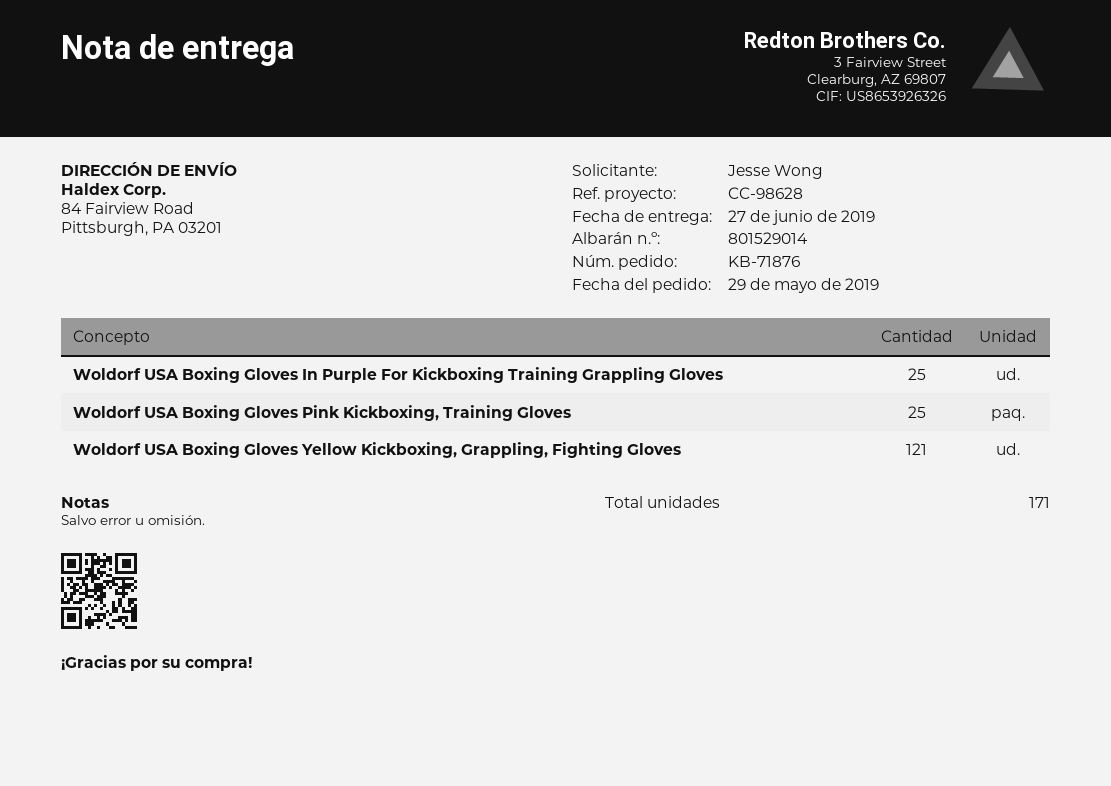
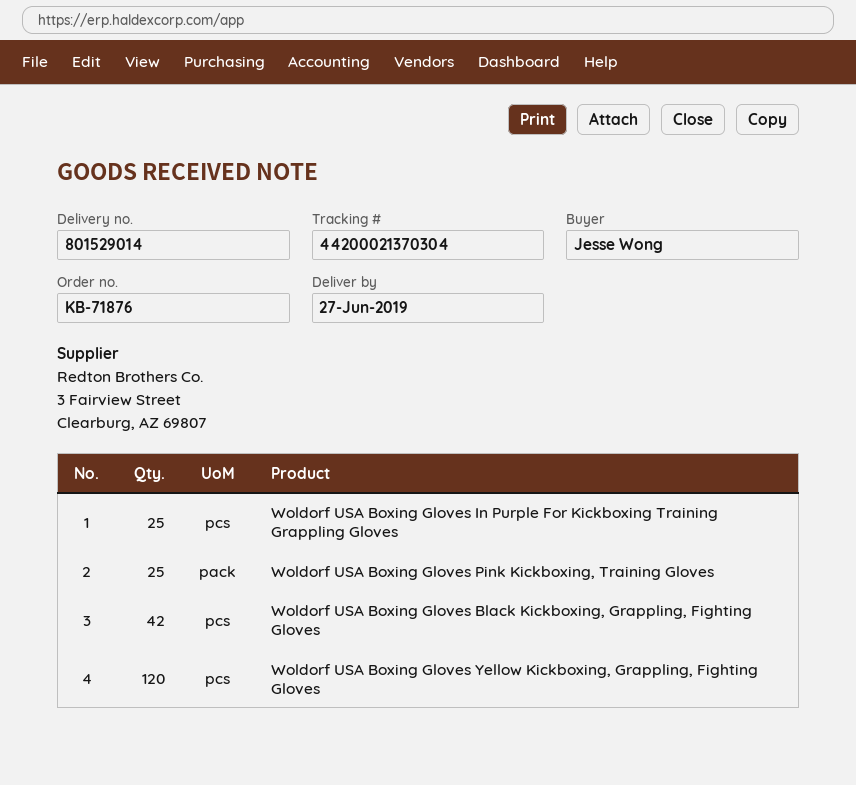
Woldorf USA Boxing Gloves Yellow Kickboxing, Grappling, Fighting Gloves: 121 -> 120
Woldorf USA Boxing Gloves Black Kickboxing, Grappling, Fighting Gloves: none -> 42

